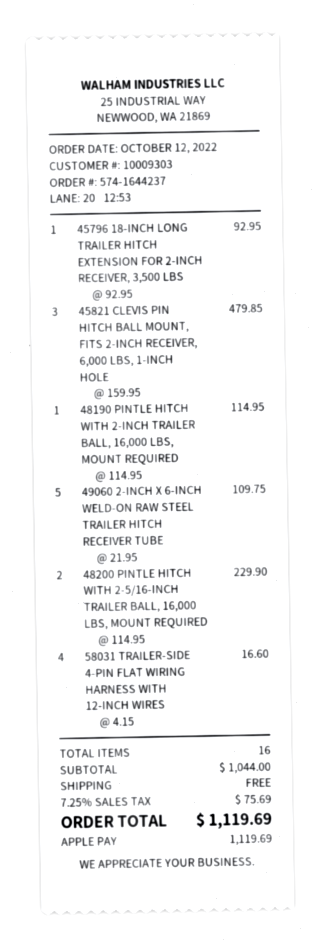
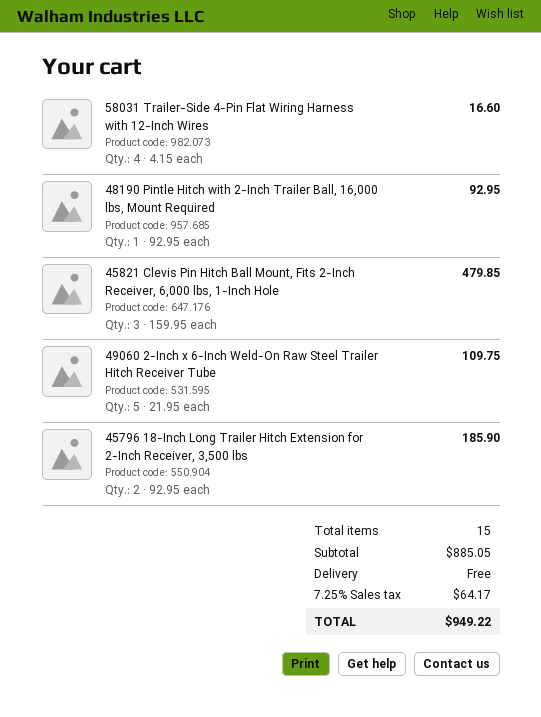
45796 18-INCH LONG TRAILER HITCH EXTENSION FOR 2-INCH RECEIVER, 3,500 LBS: 1 x 92.95 = 92.95 -> 2 x 92.95 = 185.90
48190 PINTLE HITCH WITH 2-INCH TRAILER BALL, 16,000 LBS, MOUNT REQUIRED: 1 x 114.95 = 114.95 -> 1 x 92.95 = 92.95
48200 PINTLE HITCH WITH 2-5/16-INCH TRAILER BALL, 16,000 LBS, MOUNT REQUIRED: 2 x 114.95 = 229.90 -> none
total quantity: 16 -> 15
subtotal: 1044.00 -> 885.05
tax: 7.25% = 75.69 -> 7.25% = 64.17
total: 1119.69 -> 949.22

